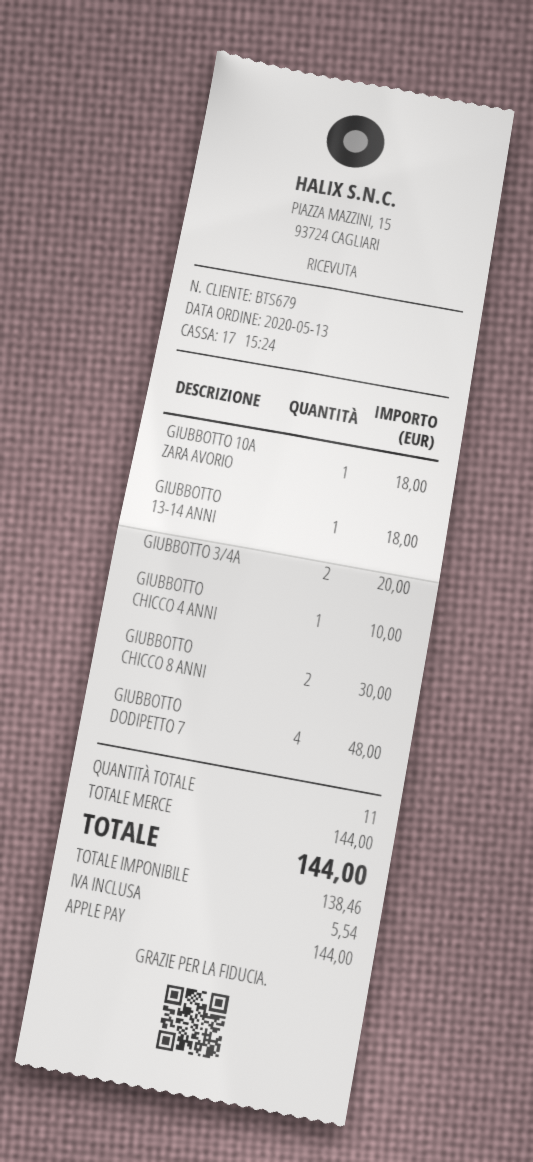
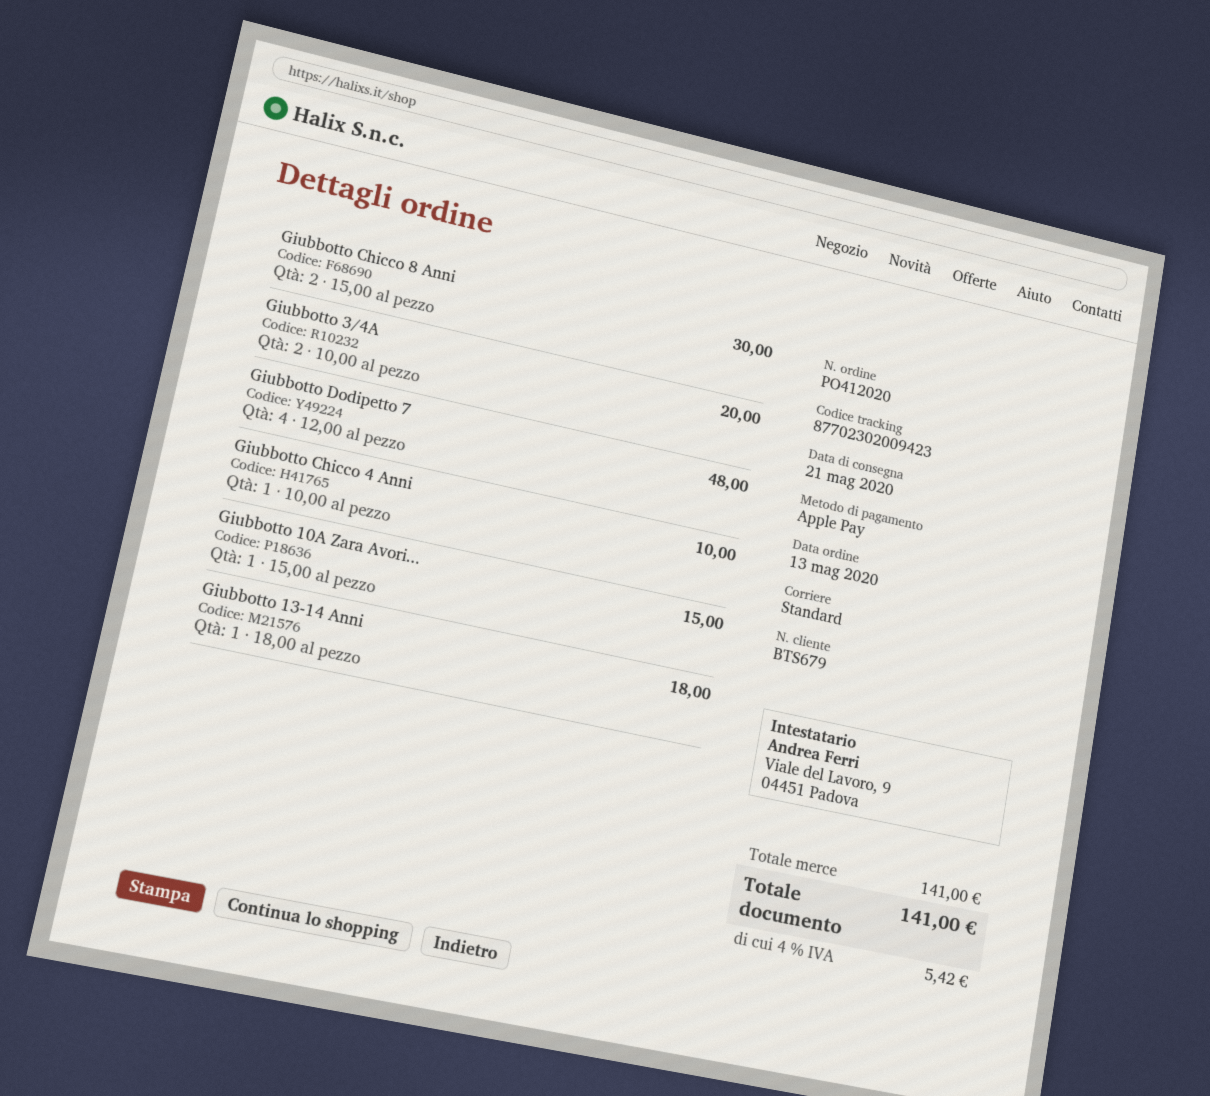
GIUBBOTTO 10A ZARA AVORIO: 1 for 18.00 -> 1 for 15.00
subtotal: 144.00 -> 141.00
tax: 5.54 -> 5.42
total: 144.00 -> 141.00

